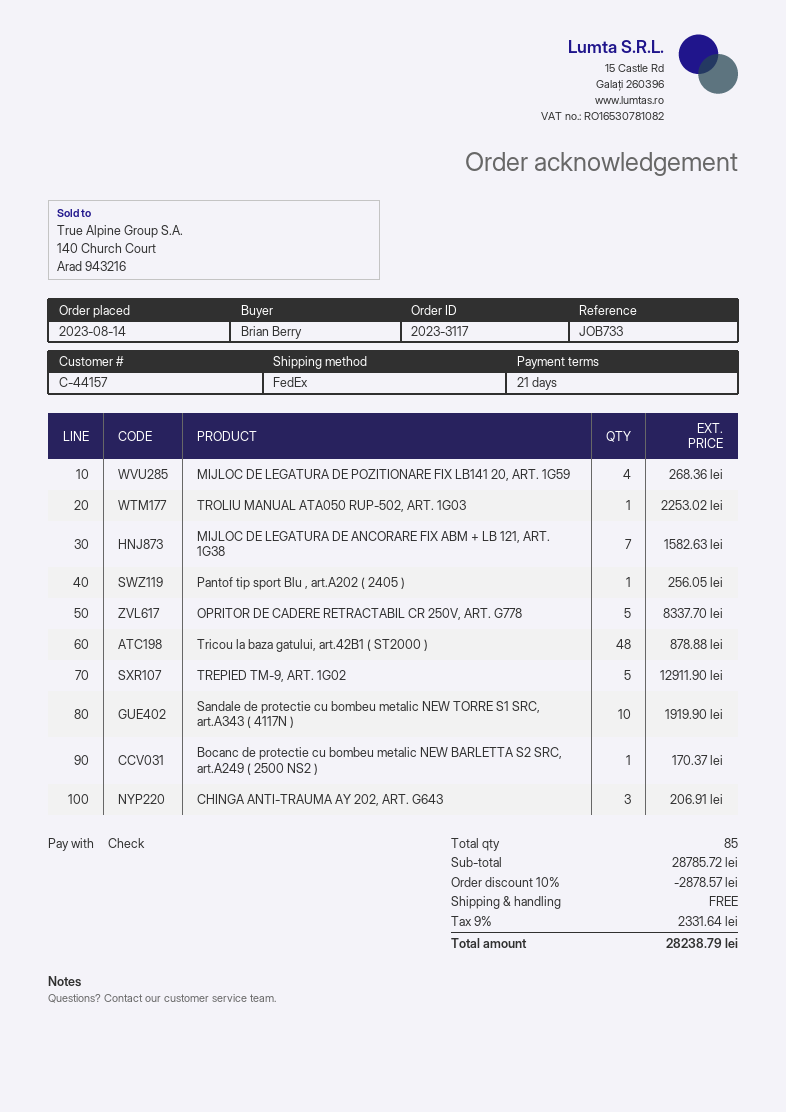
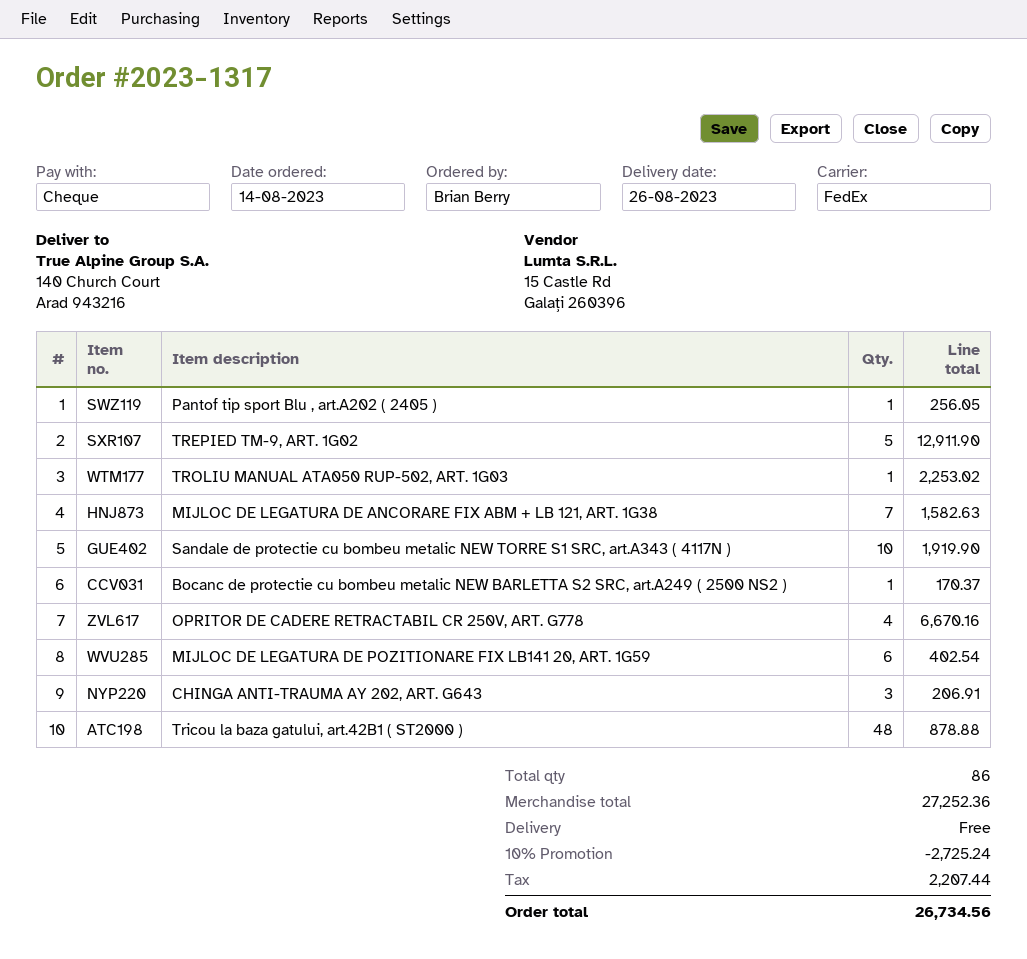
order number: 2023-3117 -> 2023-1317
MIJLOC DE LEGATURA DE POZITIONARE FIX LB141 20, ART. 1G59: 4 for 268.36 -> 6 for 402.54
OPRITOR DE CADERE RETRACTABIL CR 250V, ART. G778: 5 for 8337.70 -> 4 for 6670.16
total quantity: 85 -> 86
subtotal: 28785.72 -> 27252.36
discount: 10% = 2878.57 -> 10% = 2725.24
tax: 2331.64 -> 2207.44
total: 28238.79 -> 26734.56

